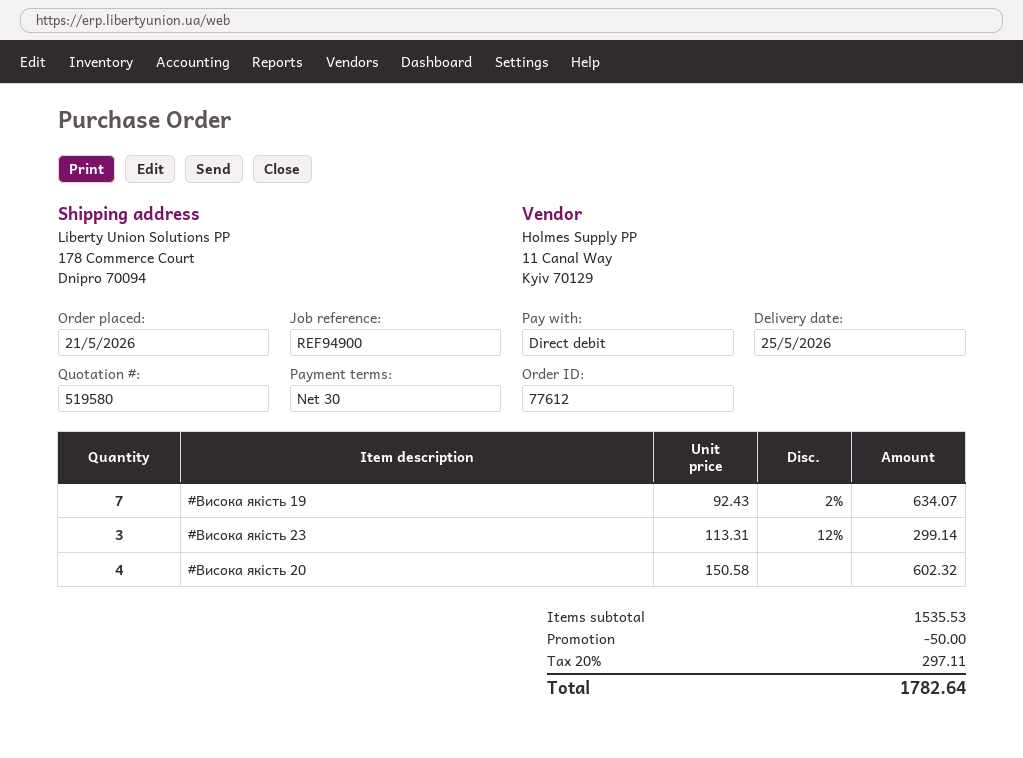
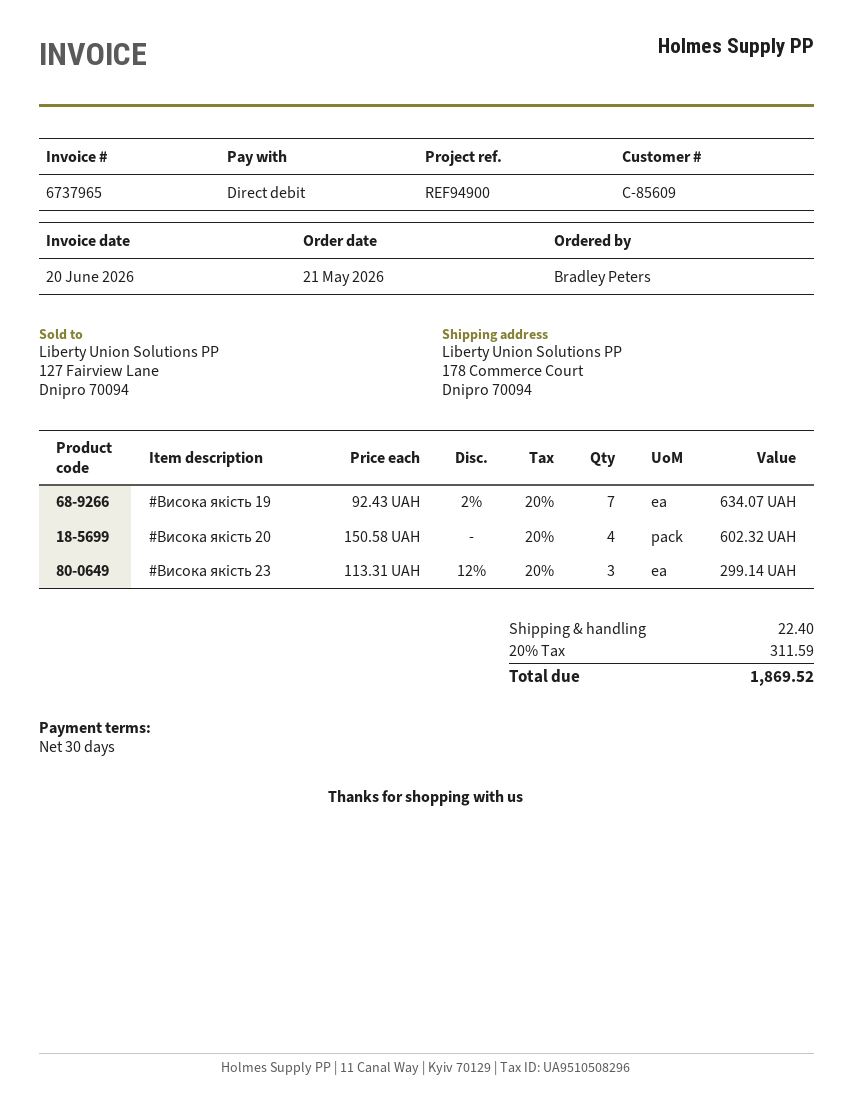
discount: 50.00 -> none
shipping: none -> 22.40
tax: 20% = 297.11 -> 20% = 311.59
total: 1782.64 -> 1869.52

